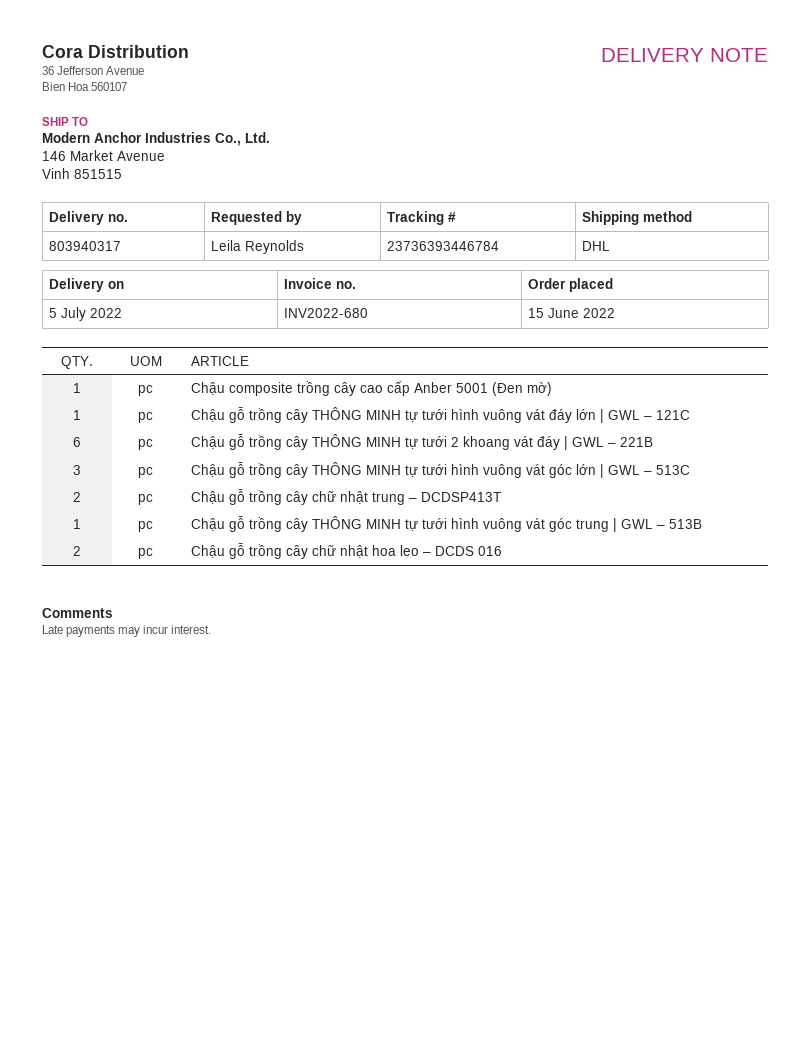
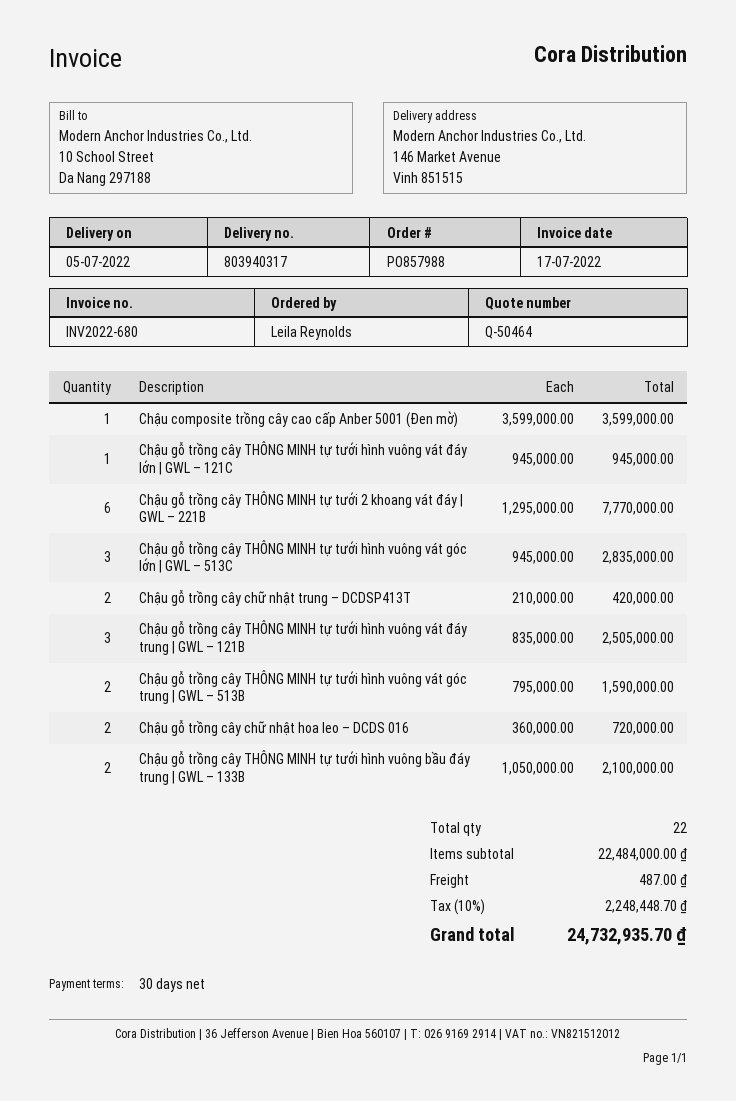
Chậu gỗ trồng cây THÔNG MINH tự tưới hình vuông vát góc trung | GWL – 513B: 1 -> 2
Chậu gỗ trồng cây THÔNG MINH tự tưới hình vuông vát đáy trung | GWL – 121B: none -> 3
Chậu gỗ trồng cây THÔNG MINH tự tưới hình vuông bầu đáy trung | GWL – 133B: none -> 2

